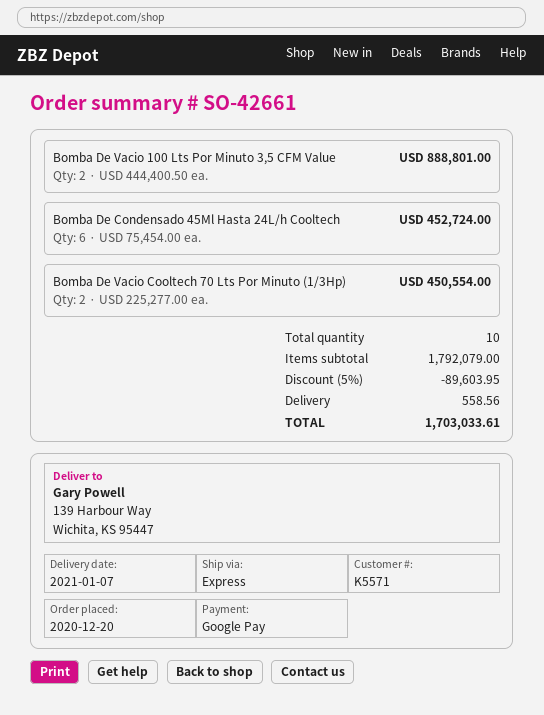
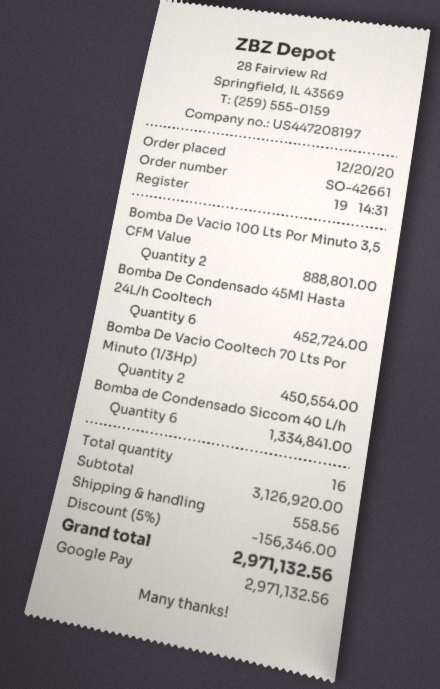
Bomba de Condensado Siccom 40 L/h: none -> 6 for 1334841.00
total quantity: 10 -> 16
subtotal: 1792079.00 -> 3126920.00
discount: 5% = 89603.95 -> 5% = 156346.00
total: 1703033.61 -> 2971132.56

